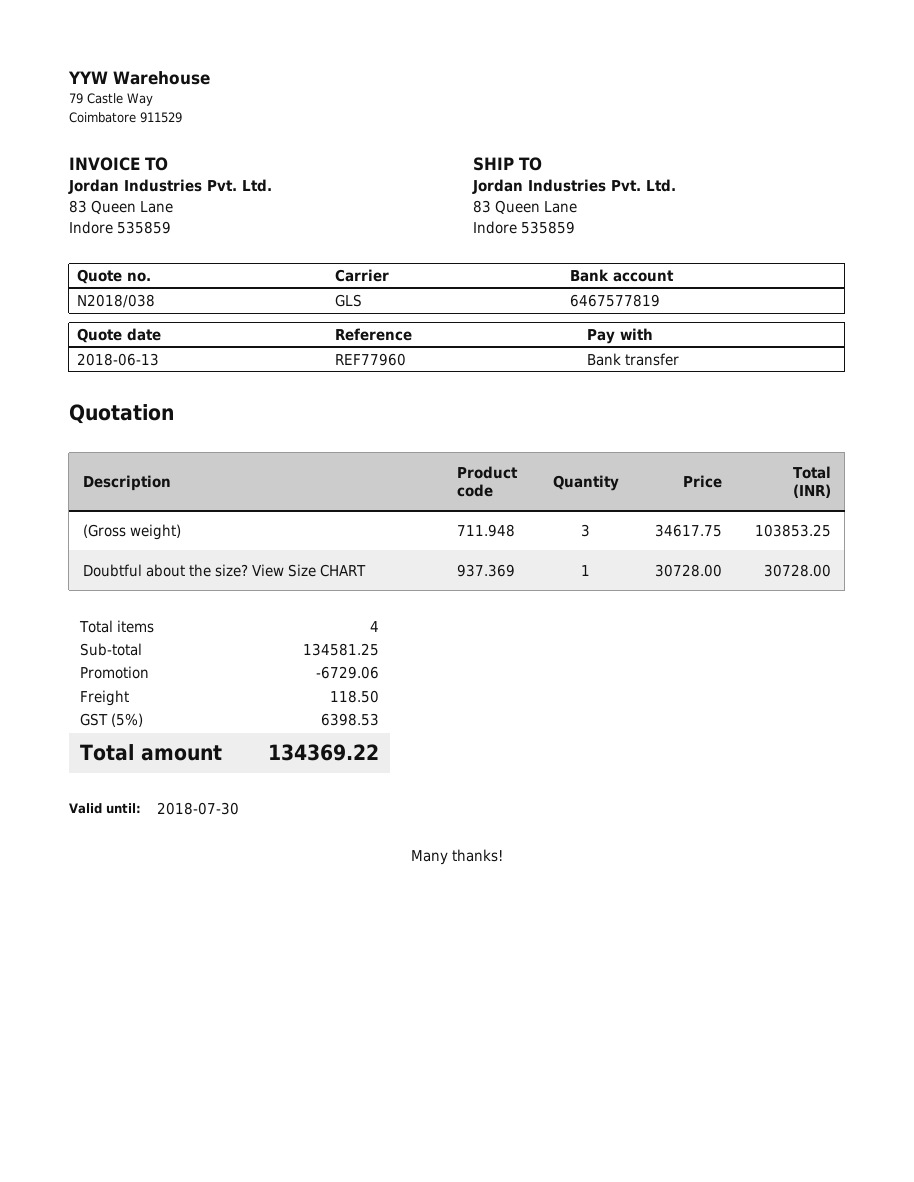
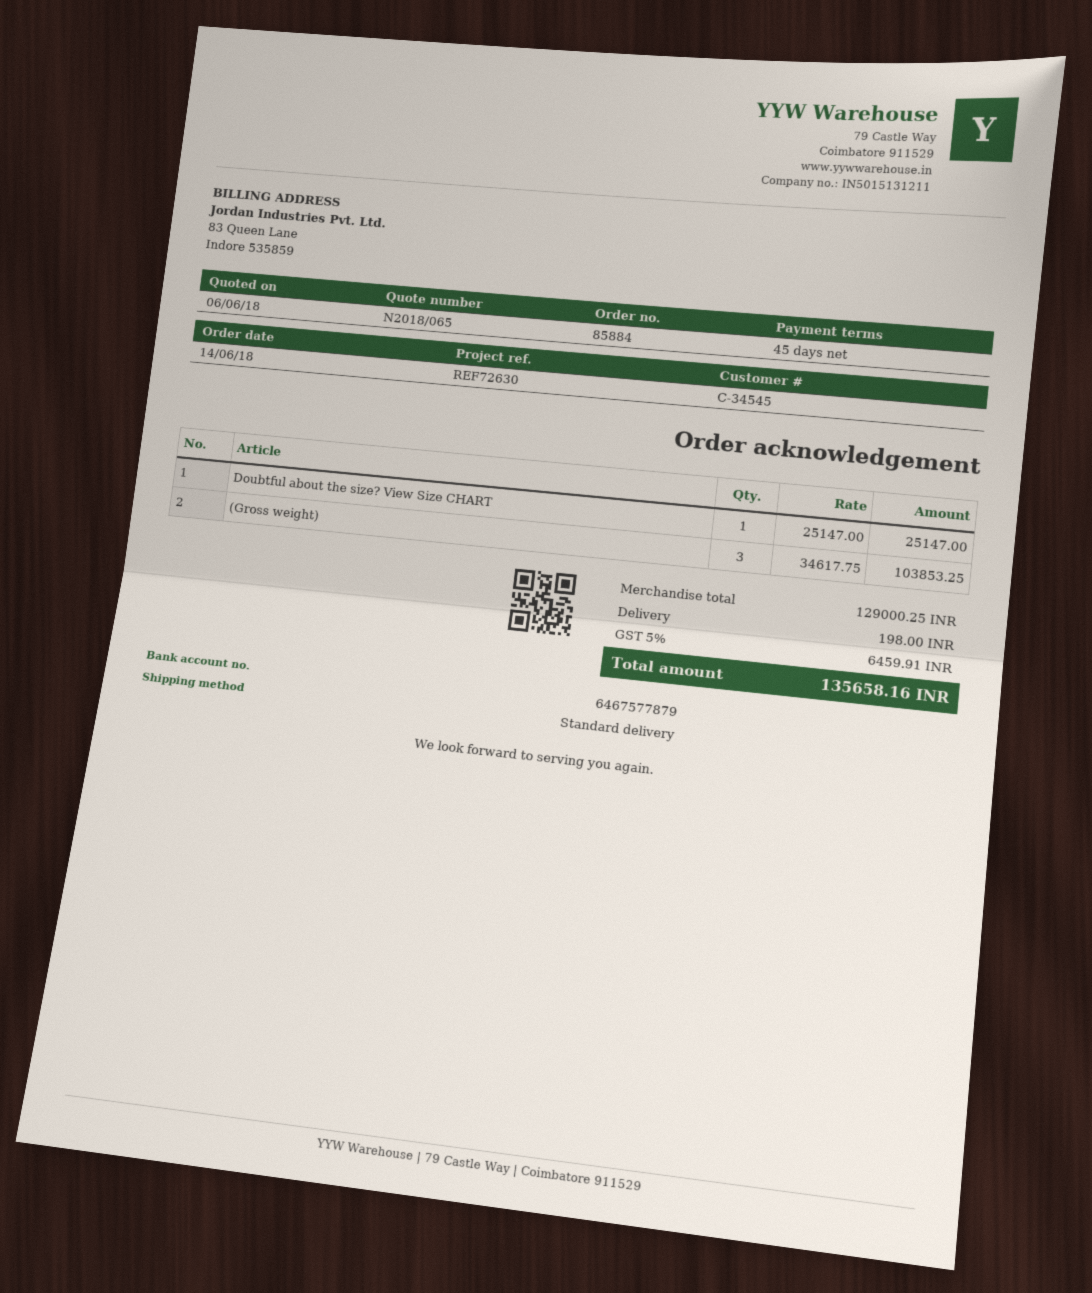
quote number: N2018/038 -> N2018/065
quote date: 2018-06-13 -> 2018-06-06
reference: REF77960 -> REF72630
bank account: 6467577819 -> 6467577879
shipping method: GLS -> standard
Doubtful about the size? View Size CHART: 1 x 30728.00 = 30728.00 -> 1 x 25147.00 = 25147.00
subtotal: 134581.25 -> 129000.25
discount: 6729.06 -> none
shipping: 118.50 -> 198.00
tax: 5% = 6398.53 -> 5% = 6459.91
total: 134369.22 -> 135658.16

